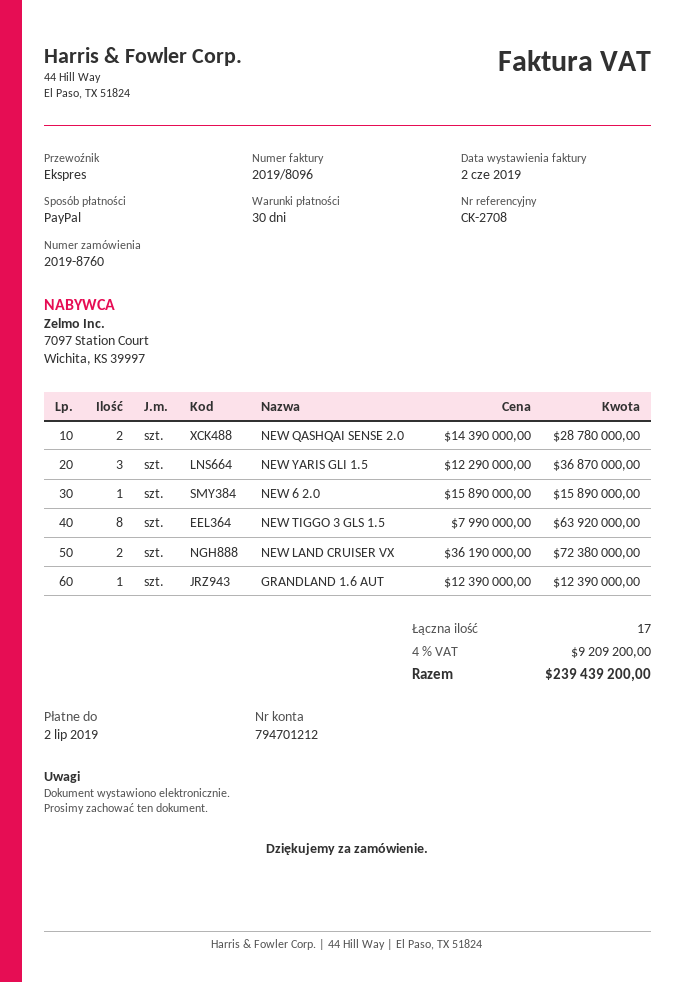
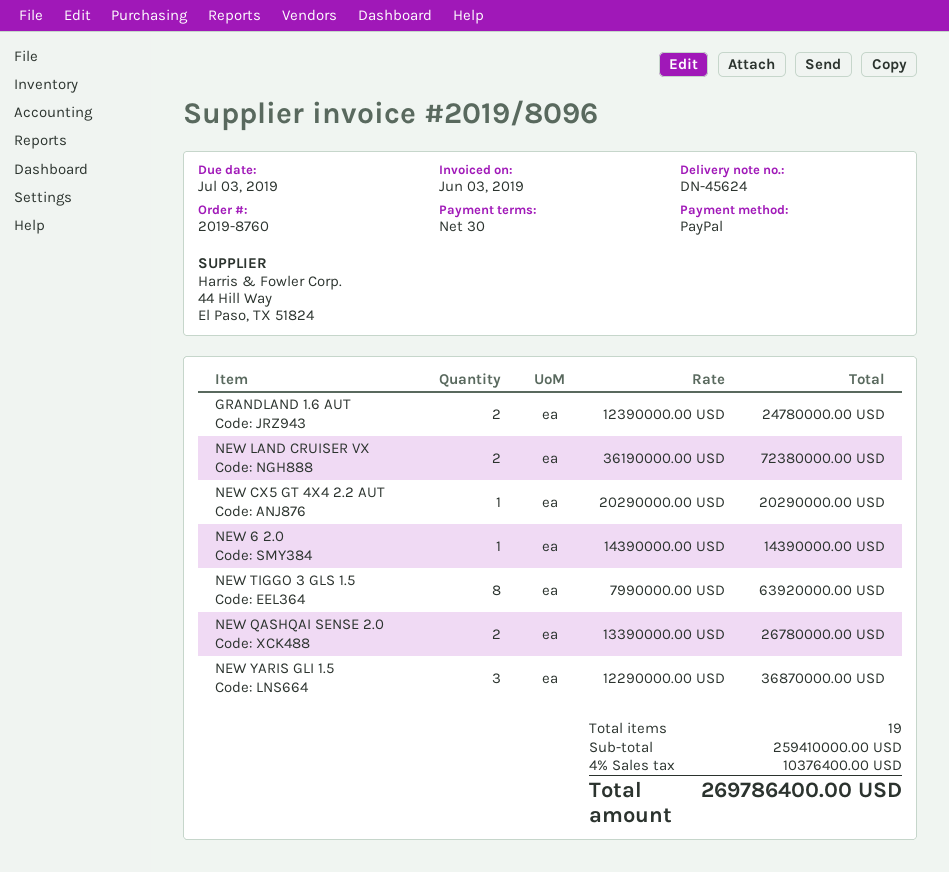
invoice date: 2019-06-02 -> 2019-06-03
due date: 2019-07-02 -> 2019-07-03
NEW QASHQAI SENSE 2.0: 2 x 14390000.00 = 28780000.00 -> 2 x 13390000.00 = 26780000.00
NEW 6 2.0: 1 x 15890000.00 = 15890000.00 -> 1 x 14390000.00 = 14390000.00
GRANDLAND 1.6 AUT: 1 x 12390000.00 = 12390000.00 -> 2 x 12390000.00 = 24780000.00
NEW CX5 GT 4X4 2.2 AUT: none -> 1 x 20290000.00 = 20290000.00
total quantity: 17 -> 19
tax: 4% = 9209200.00 -> 4% = 10376400.00
total: 239439200.00 -> 269786400.00

